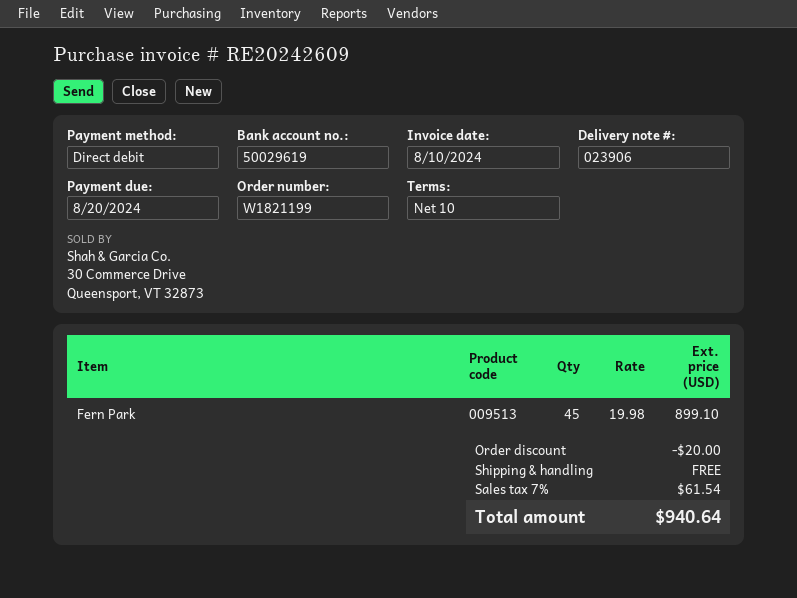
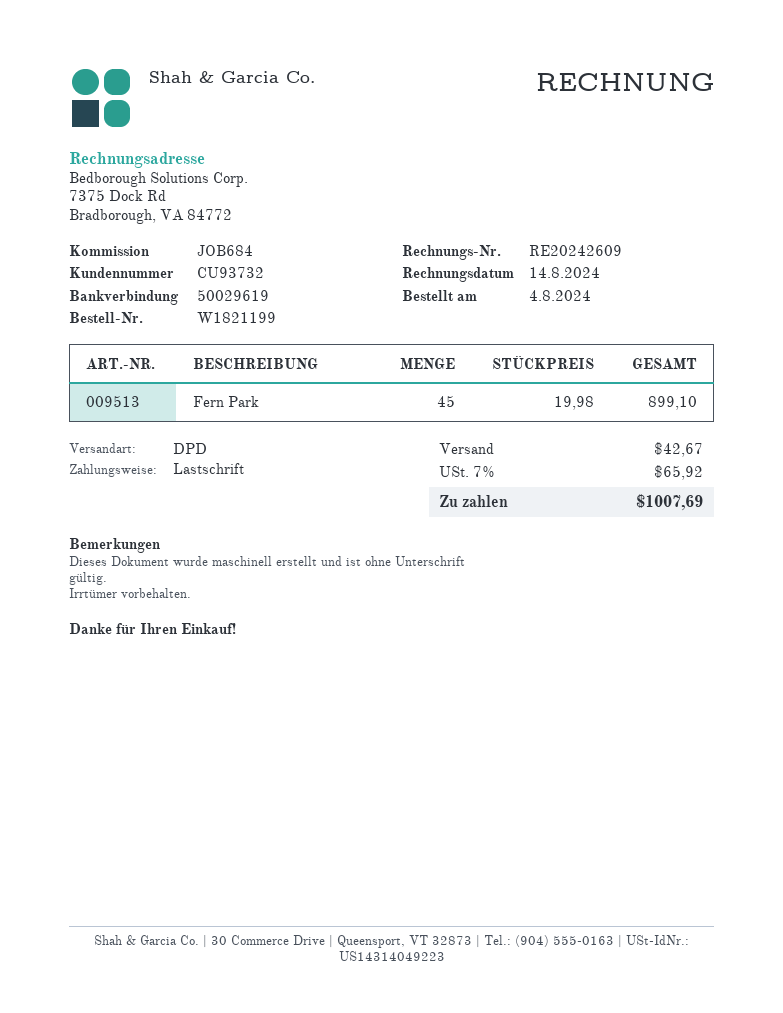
invoice date: 2024-08-10 -> 2024-08-14
discount: 20.00 -> none
shipping: 0.00 -> 42.67
tax: 7% = 61.54 -> 7% = 65.92
total: 940.64 -> 1007.69

